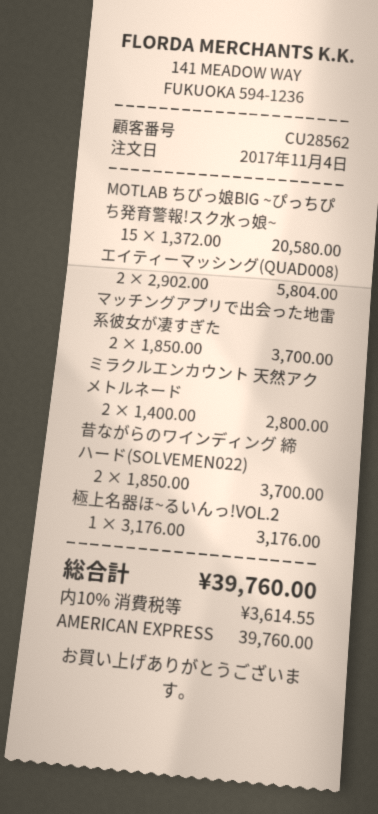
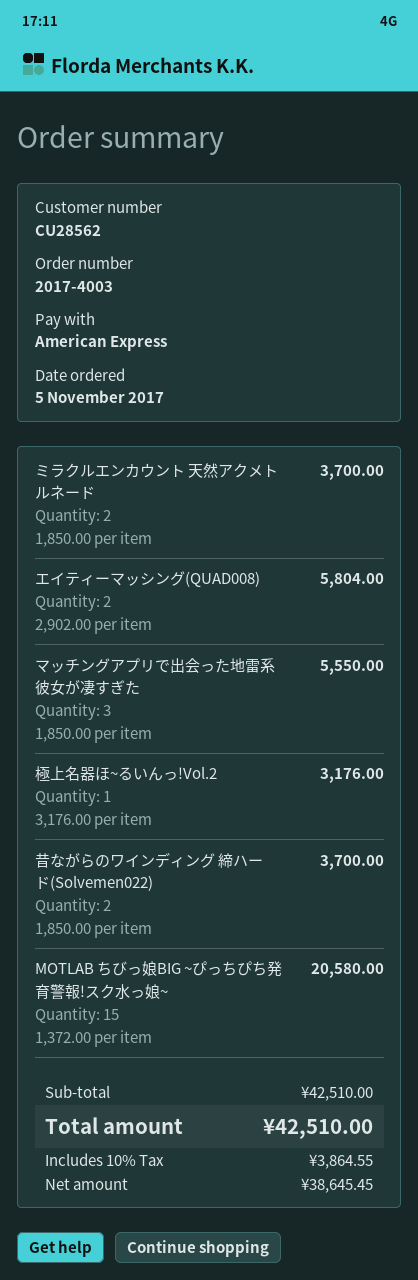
order date: 2017-11-04 -> 2017-11-05
マッチングアプリで出会った地雷系彼女が凄すぎた: 2 x 1850.00 = 3700.00 -> 3 x 1850.00 = 5550.00
ミラクルエンカウント 天然アクメトルネード: 2 x 1400.00 = 2800.00 -> 2 x 1850.00 = 3700.00
tax: 10% = 3614.55 -> 10% = 3864.55
total: 39760.00 -> 42510.00

